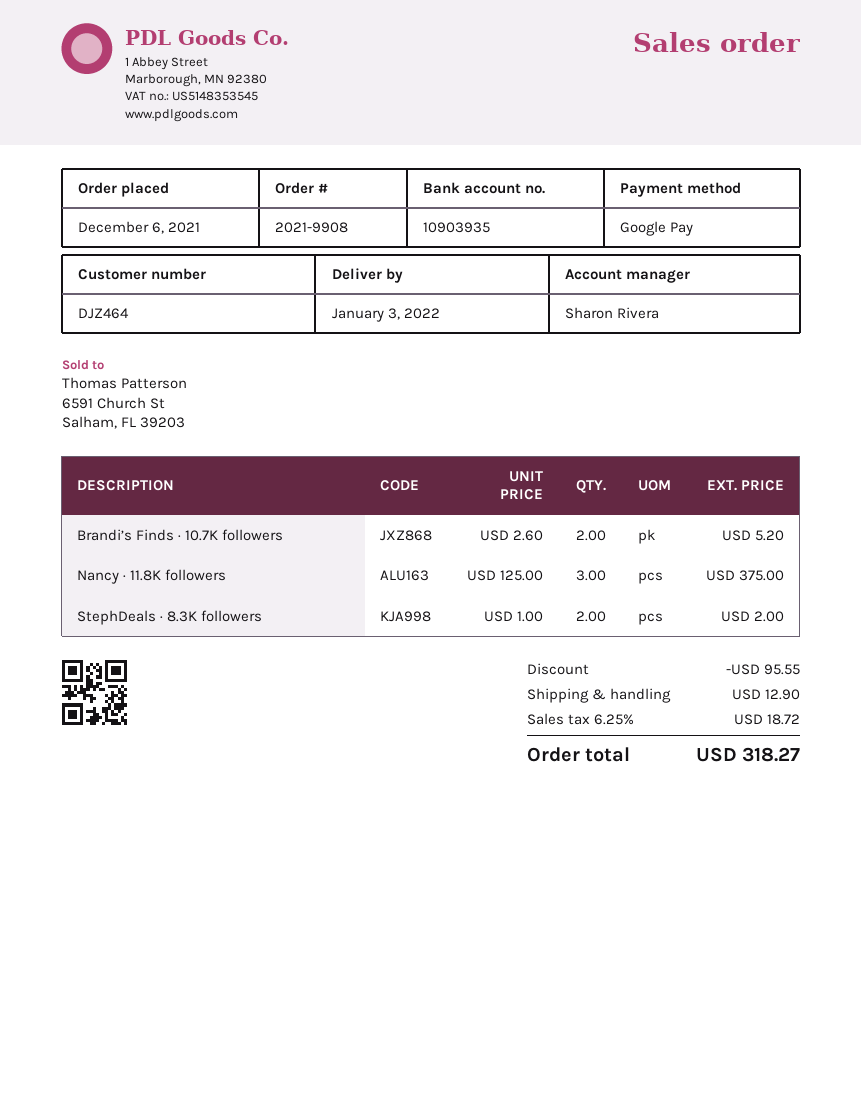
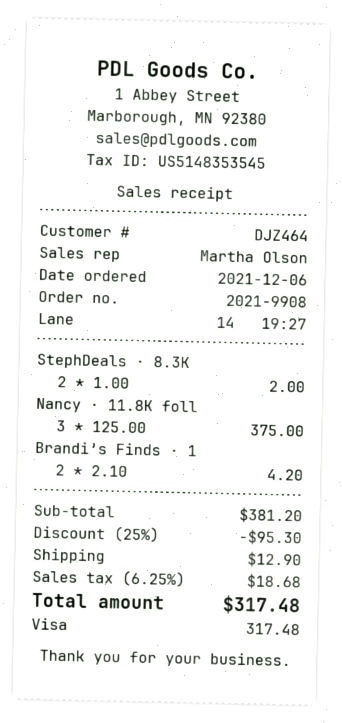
sales rep: Sharon Rivera -> Martha Olson
payment method: Google Pay -> Visa
Brandi’s Finds · 10.7K followers: 2 x 2.60 = 5.20 -> 2 x 2.10 = 4.20
discount: 95.55 -> 95.30
tax: 6.25% = 18.72 -> 6.25% = 18.68
total: 318.27 -> 317.48

